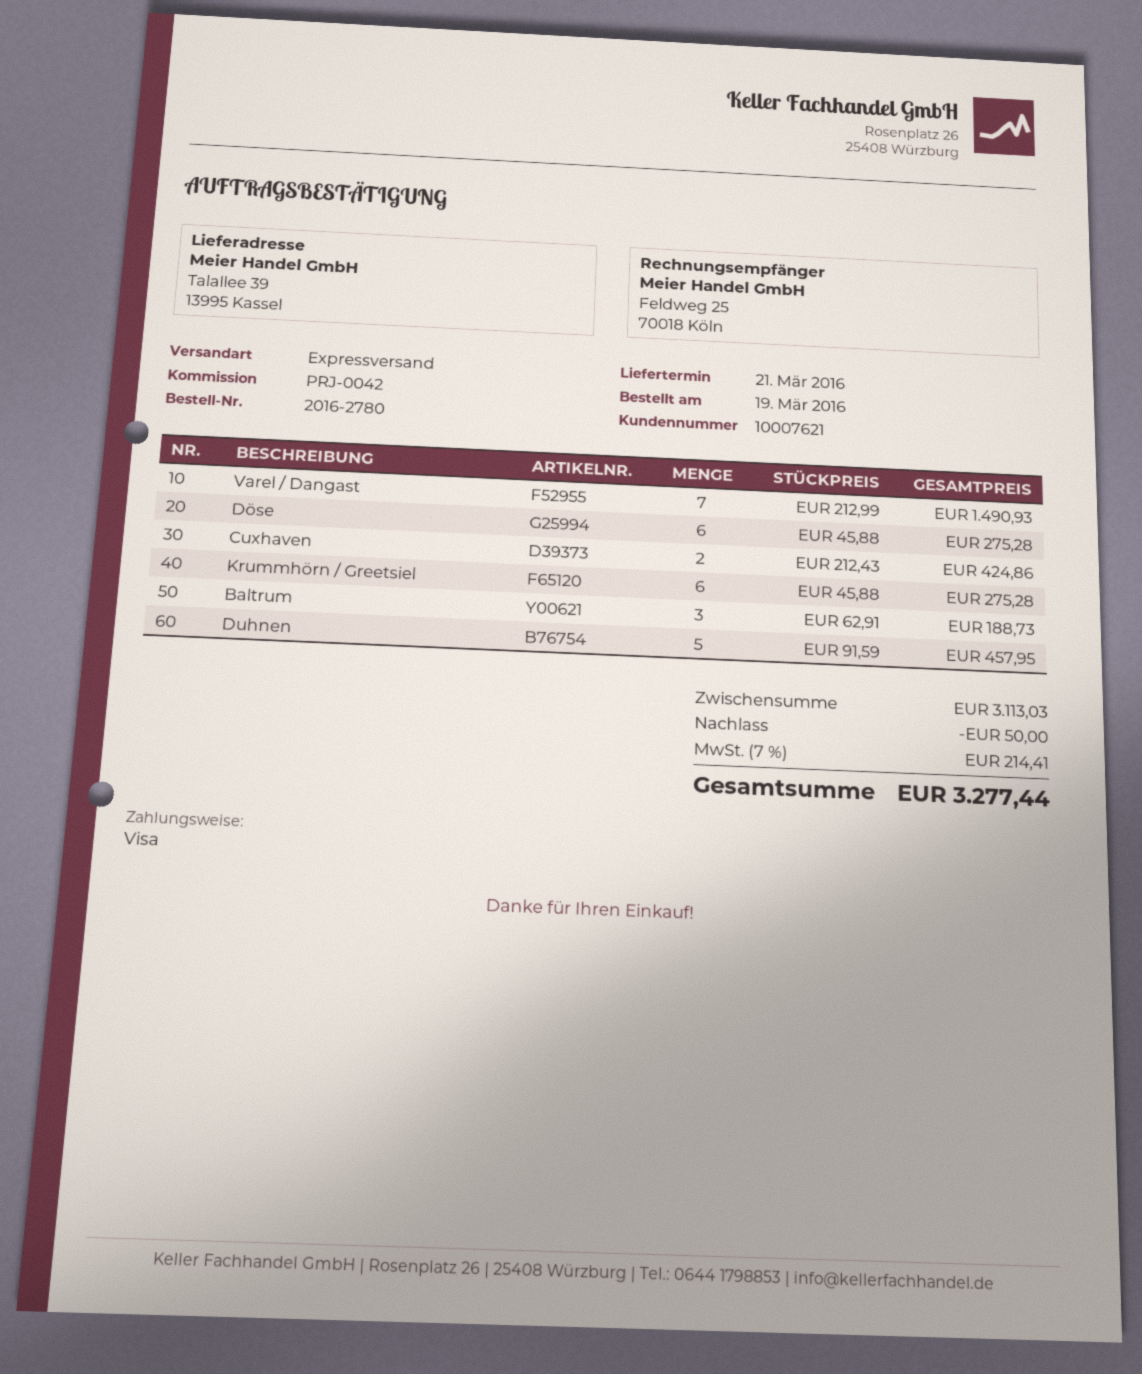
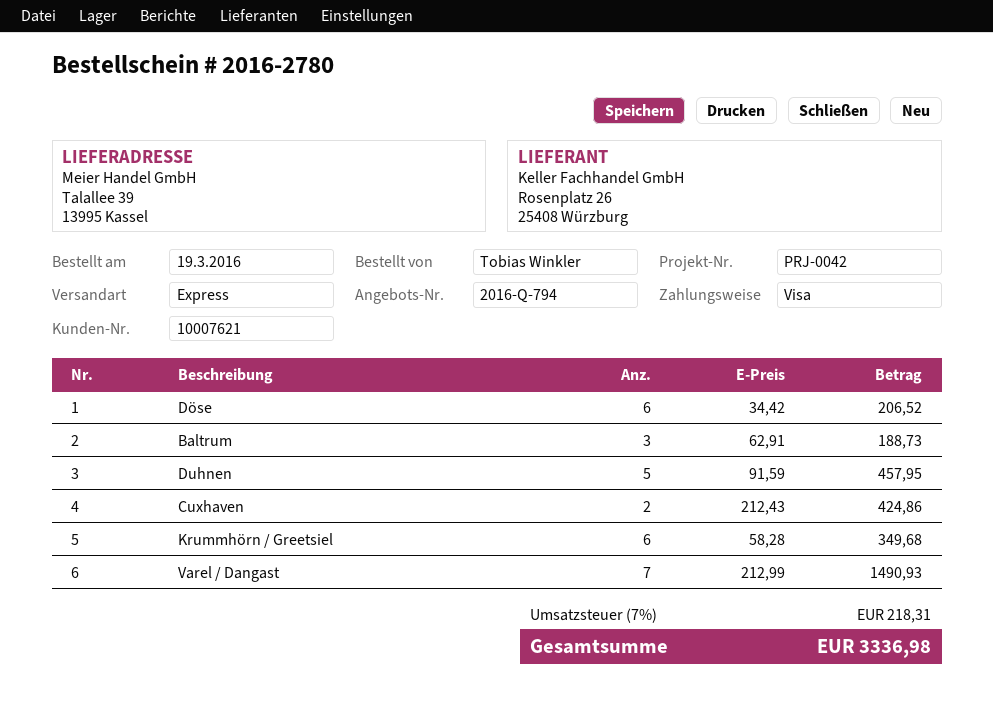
Döse: 6 x 45.88 = 275.28 -> 6 x 34.42 = 206.52
Krummhörn / Greetsiel: 6 x 45.88 = 275.28 -> 6 x 58.28 = 349.68
discount: 50.00 -> none
tax: 7% = 214.41 -> 7% = 218.31
total: 3277.44 -> 3336.98

